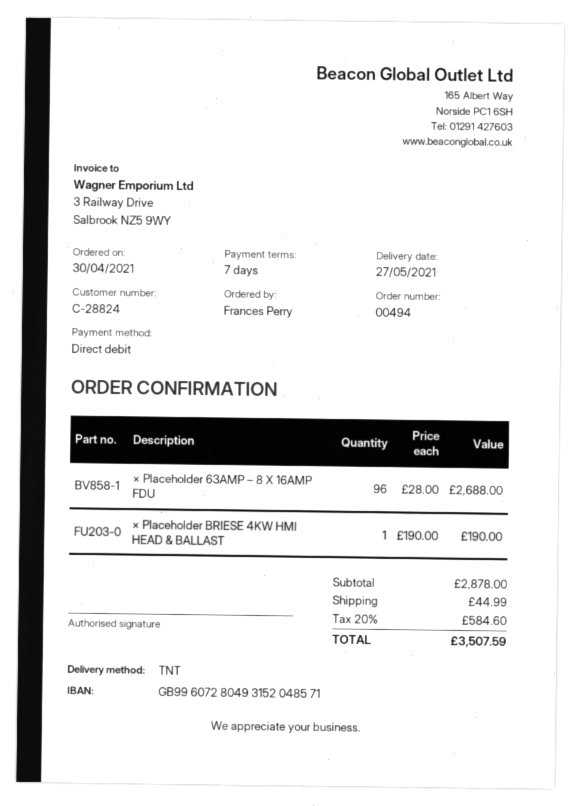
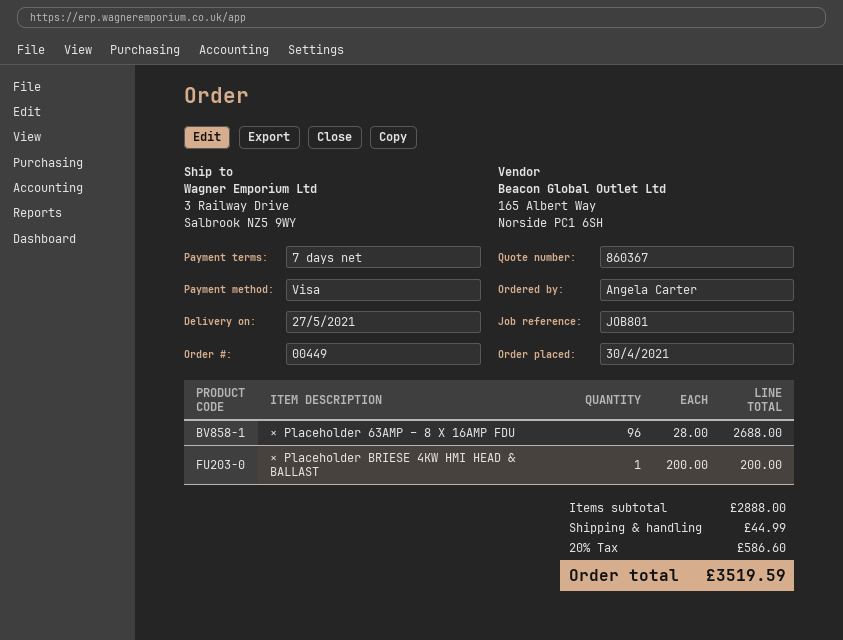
order number: 00494 -> 00449
ordered by: Frances Perry -> Angela Carter
payment method: direct debit -> Visa
× Placeholder BRIESE 4KW HMI HEAD & BALLAST: 1 x 190.00 = 190.00 -> 1 x 200.00 = 200.00
subtotal: 2878.00 -> 2888.00
tax: 20% = 584.60 -> 20% = 586.60
total: 3507.59 -> 3519.59

